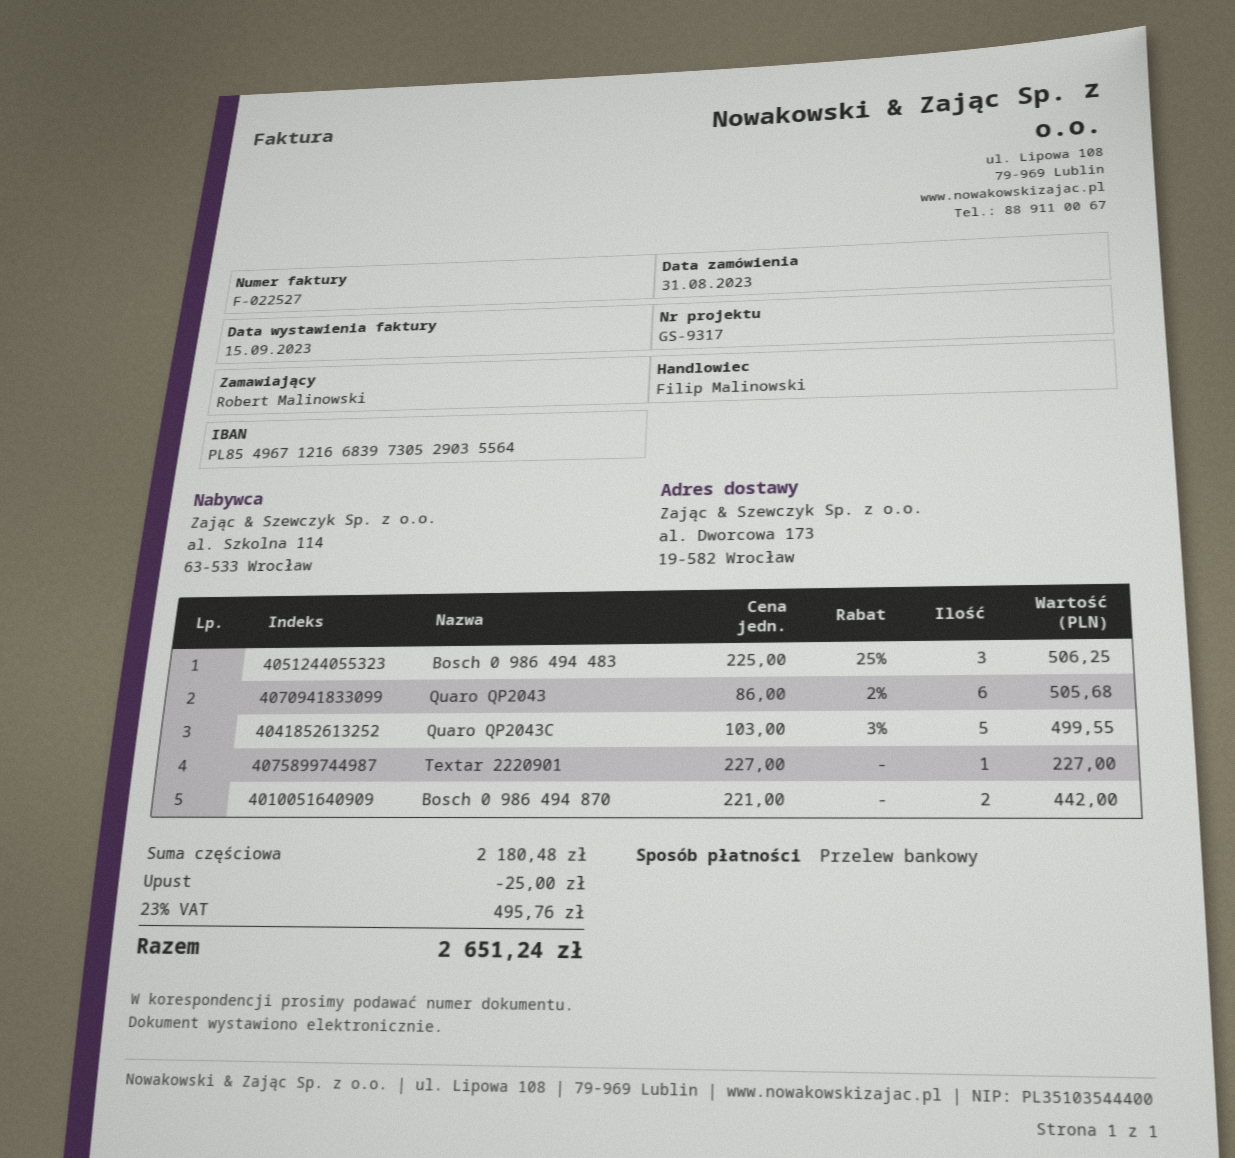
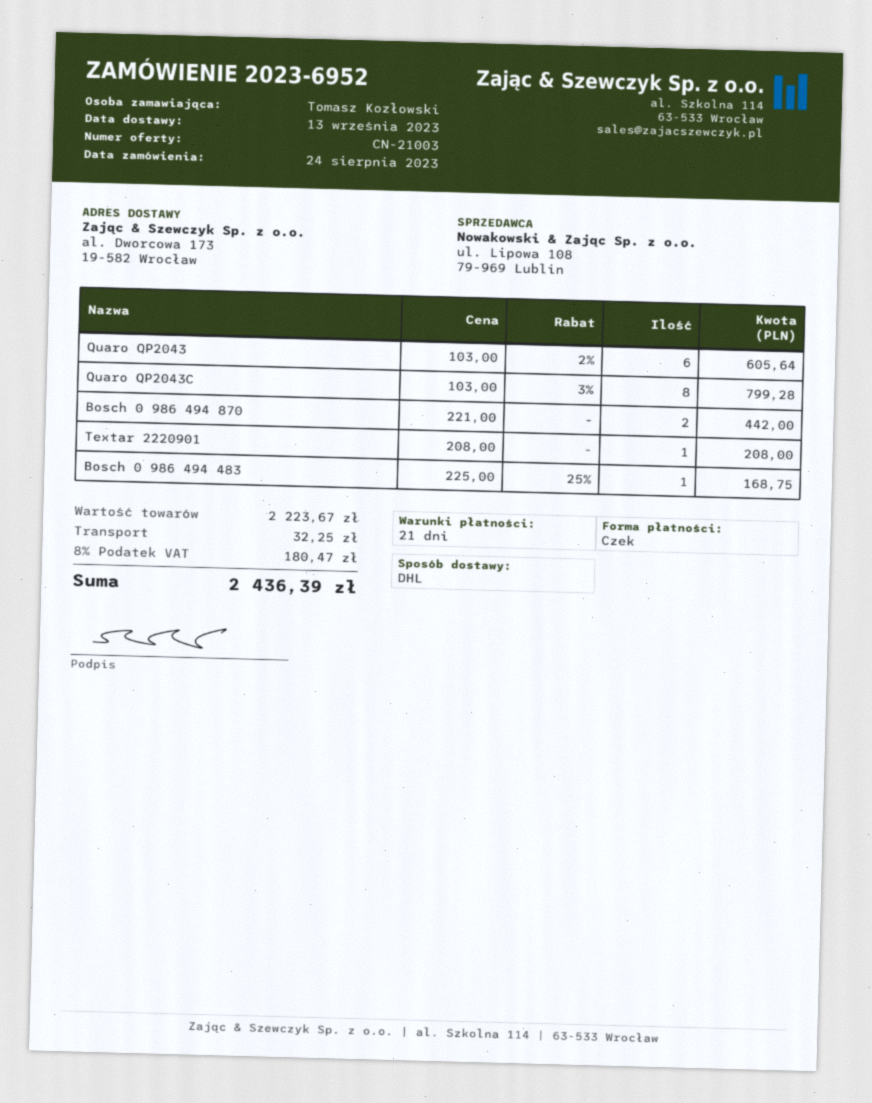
order date: 2023-08-31 -> 2023-08-24
ordered by: Robert Malinowski -> Tomasz Kozłowski
payment method: bank transfer -> cheque
Bosch 0 986 494 483: 3 x 225.00 - 25% = 506.25 -> 1 x 225.00 - 25% = 168.75
Quaro QP2043: 6 x 86.00 - 2% = 505.68 -> 6 x 103.00 - 2% = 605.64
Quaro QP2043C: 5 x 103.00 - 3% = 499.55 -> 8 x 103.00 - 3% = 799.28
Textar 2220901: 1 x 227.00 = 227.00 -> 1 x 208.00 = 208.00
subtotal: 2180.48 -> 2223.67
discount: 25.00 -> none
shipping: none -> 32.25
tax: 23% = 495.76 -> 8% = 180.47
total: 2651.24 -> 2436.39

